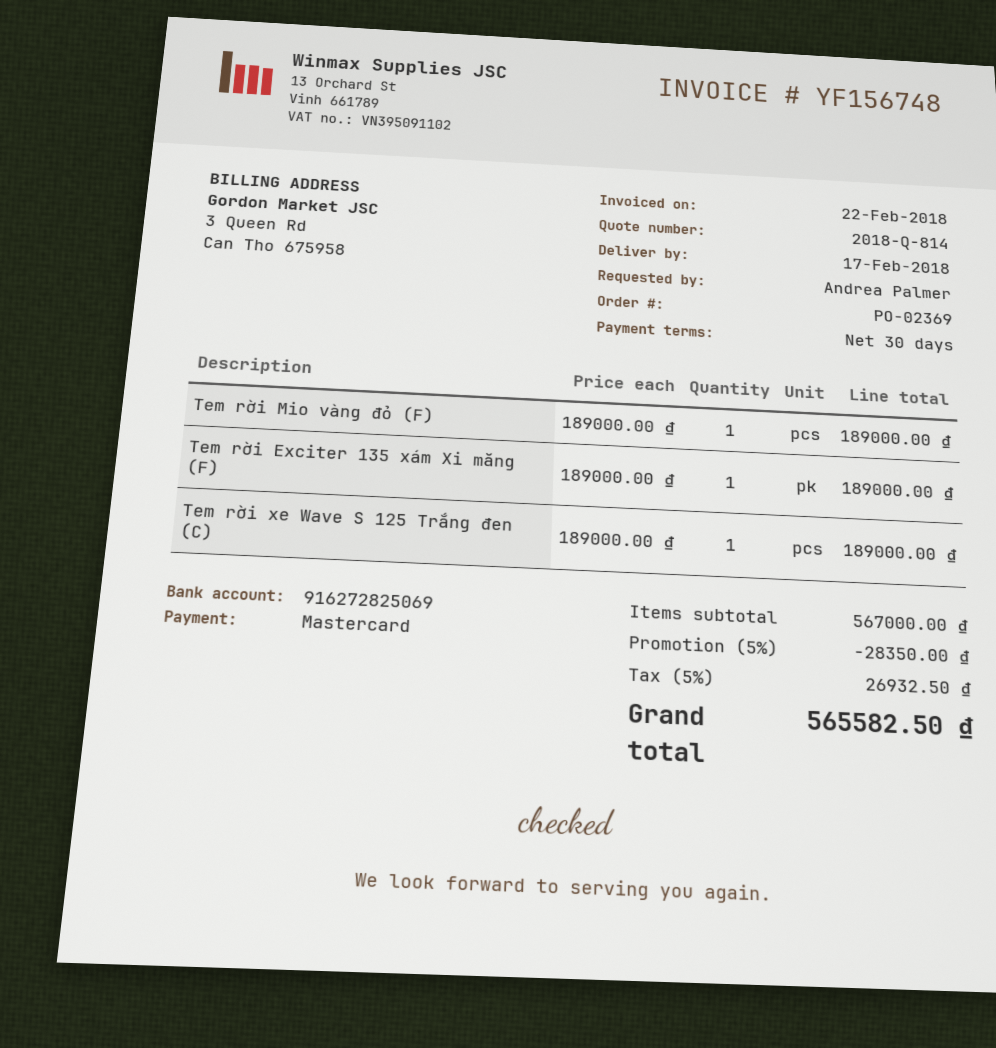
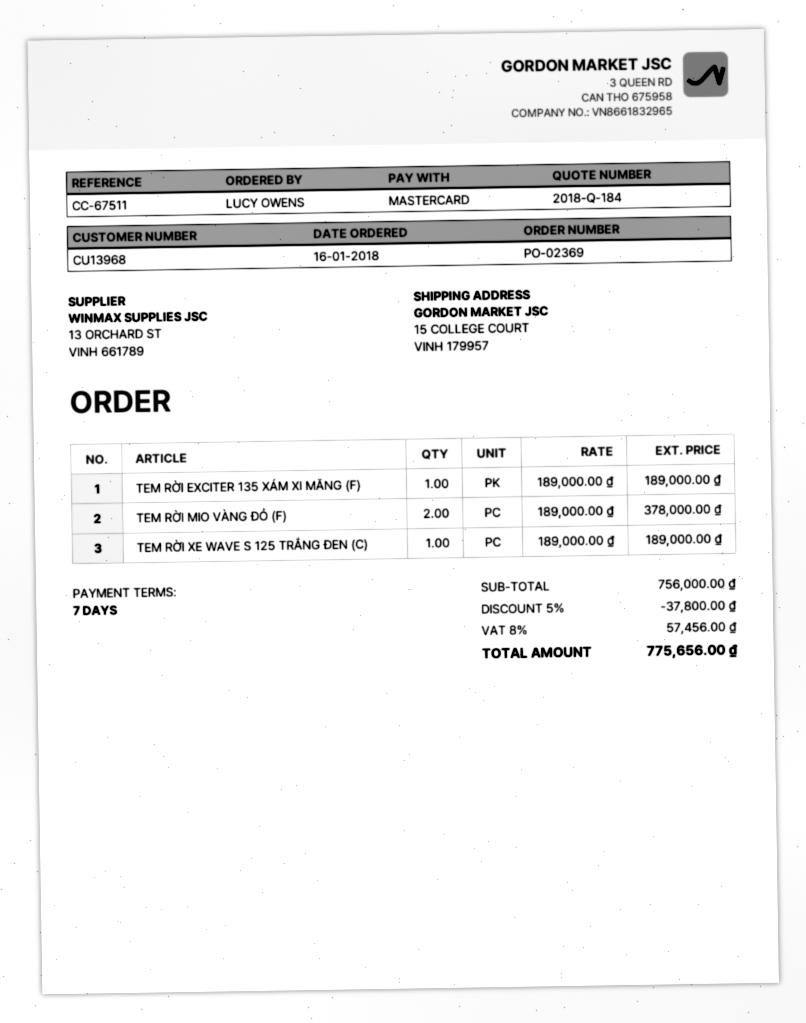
quote number: 2018-Q-814 -> 2018-Q-184
payment terms: 30 days -> 7 days
ordered by: Andrea Palmer -> LUCY OWENS
Tem rời Mio vàng đỏ (F): 1 x 189000.00 = 189000.00 -> 2 x 189000.00 = 378000.00
subtotal: 567000.00 -> 756000.00
discount: 5% = 28350.00 -> 5% = 37800.00
tax: 5% = 26932.50 -> 8% = 57456.00
total: 565582.50 -> 775656.00

